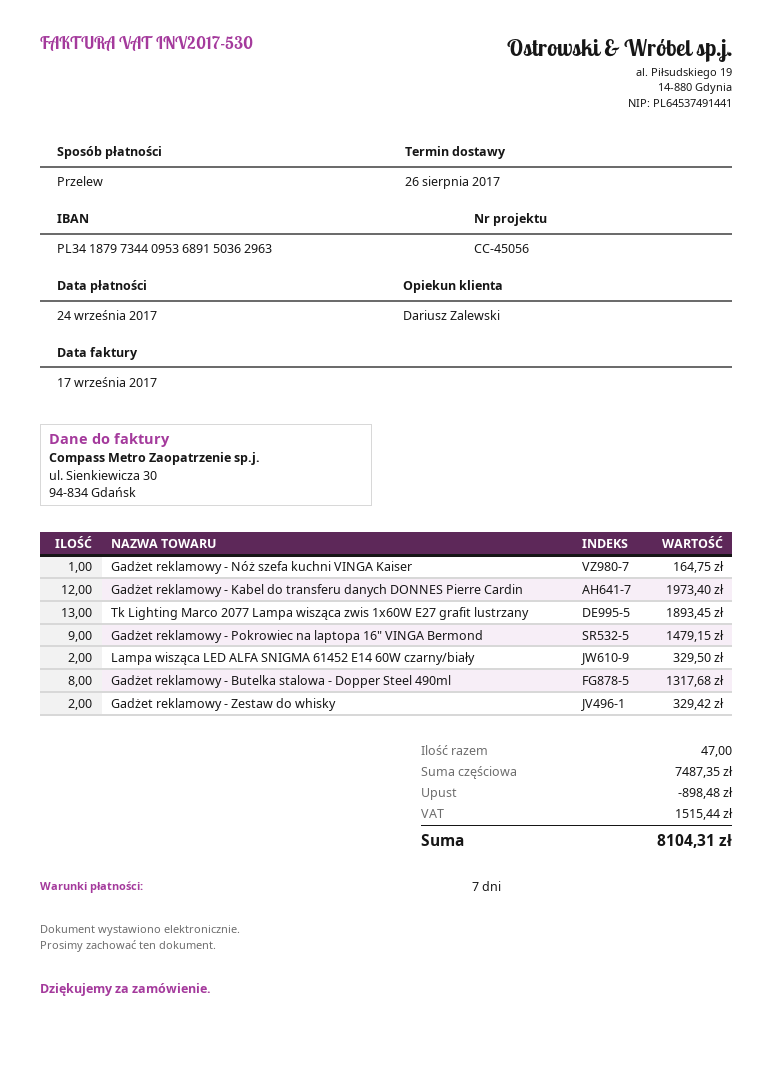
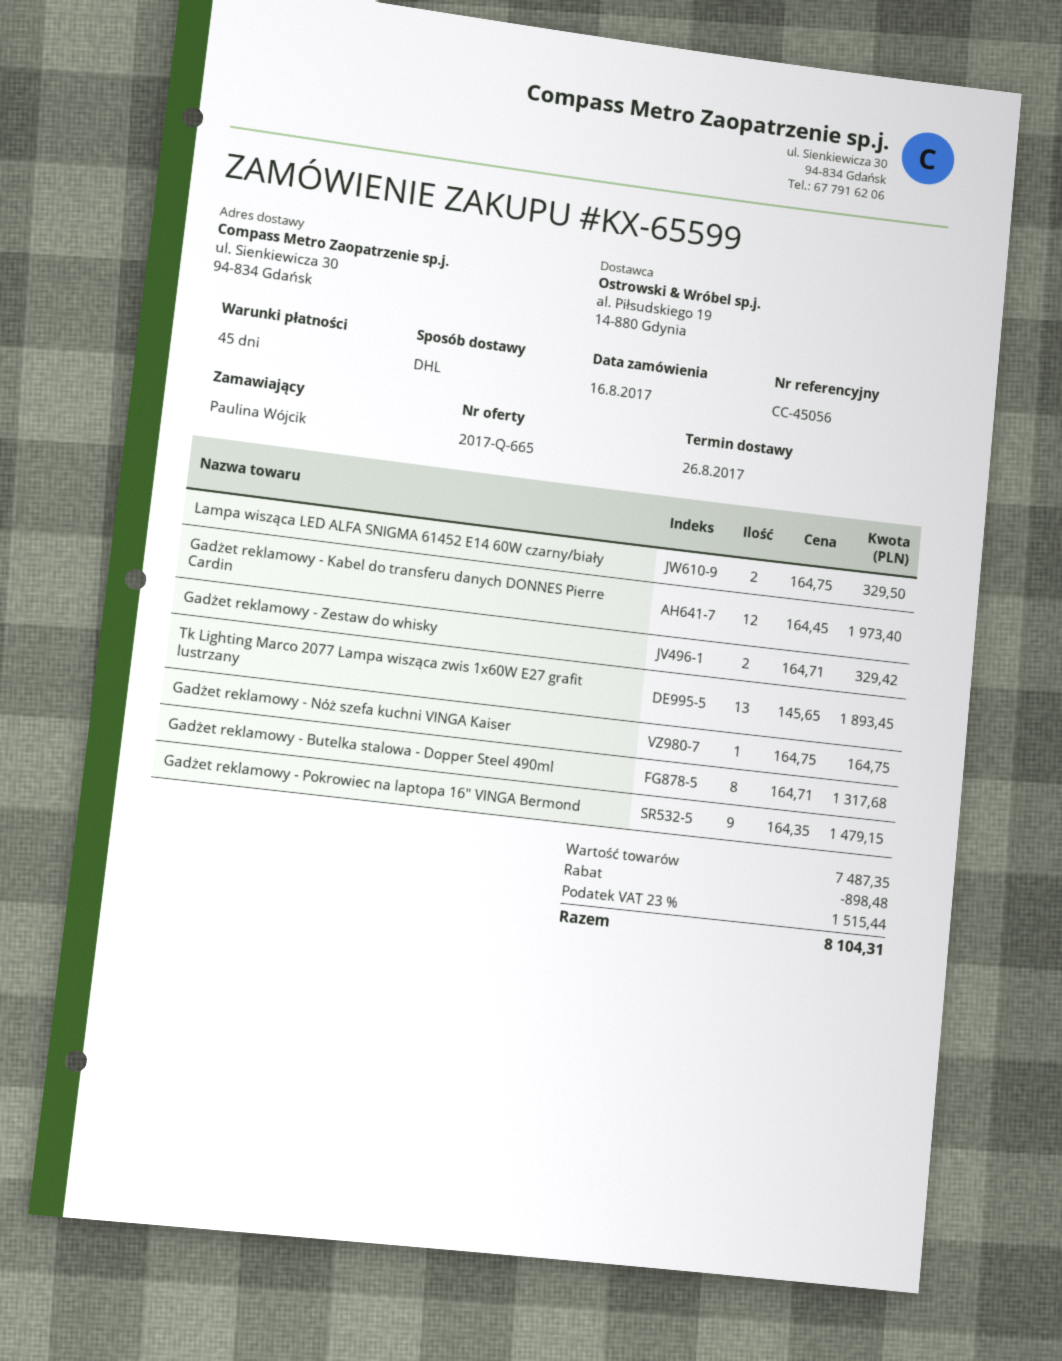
payment terms: 7 days -> 45 days

